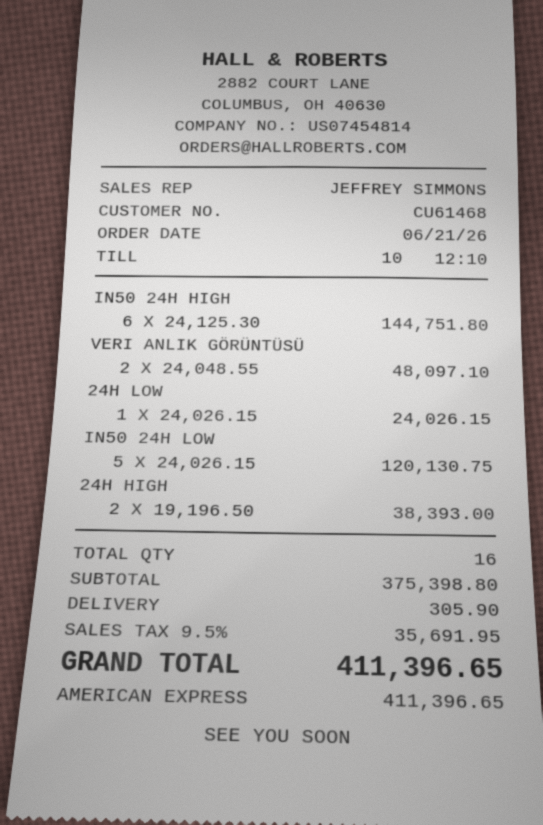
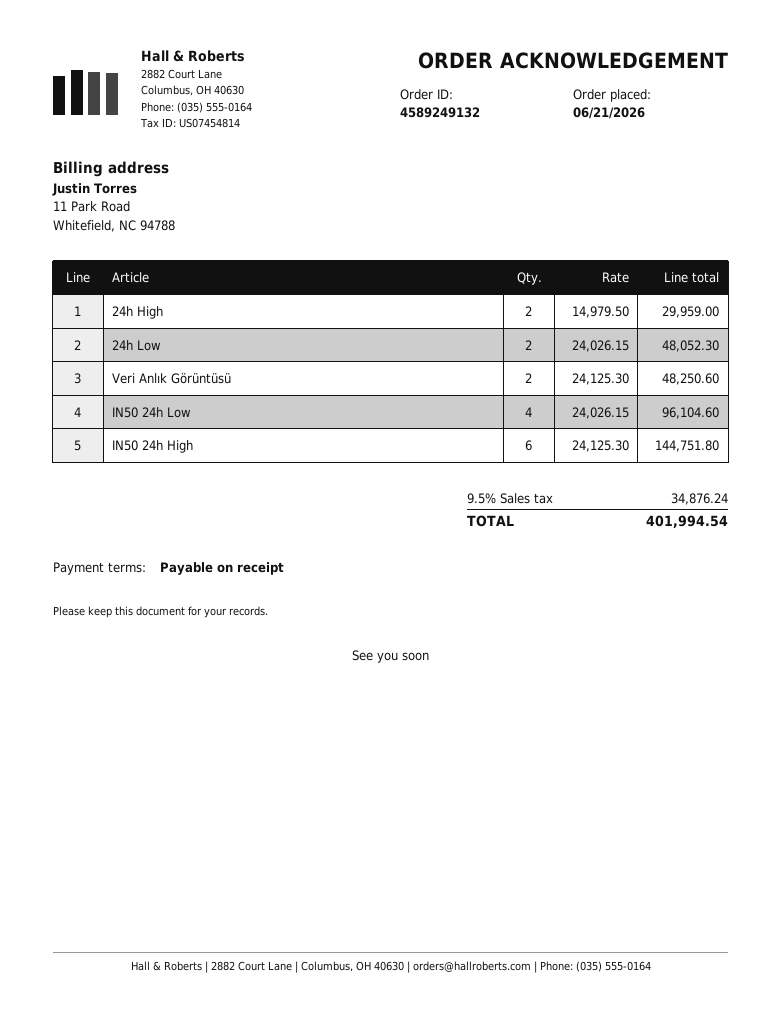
VERI ANLIK GÖRÜNTÜSÜ: 2 x 24048.55 = 48097.10 -> 2 x 24125.30 = 48250.60
24H LOW: 1 x 24026.15 = 24026.15 -> 2 x 24026.15 = 48052.30
IN50 24H LOW: 5 x 24026.15 = 120130.75 -> 4 x 24026.15 = 96104.60
24H HIGH: 2 x 19196.50 = 38393.00 -> 2 x 14979.50 = 29959.00
shipping: 305.90 -> none
tax: 9.5% = 35691.95 -> 9.5% = 34876.24
total: 411396.65 -> 401994.54

